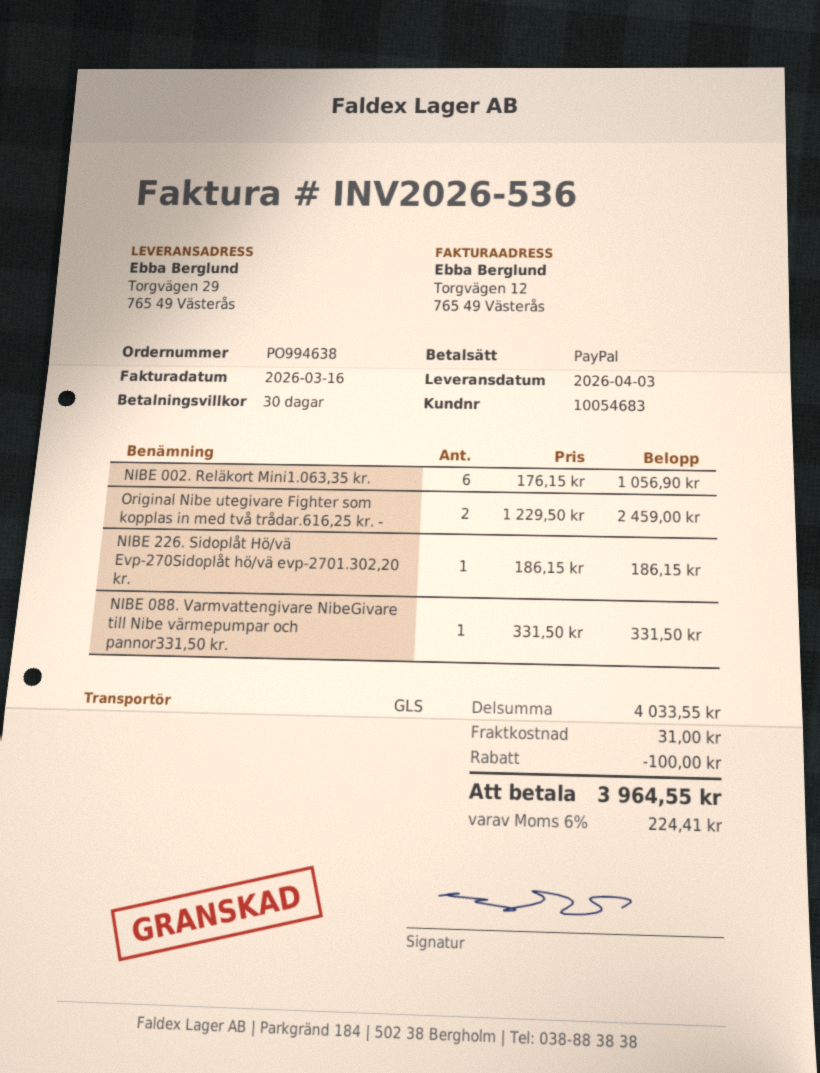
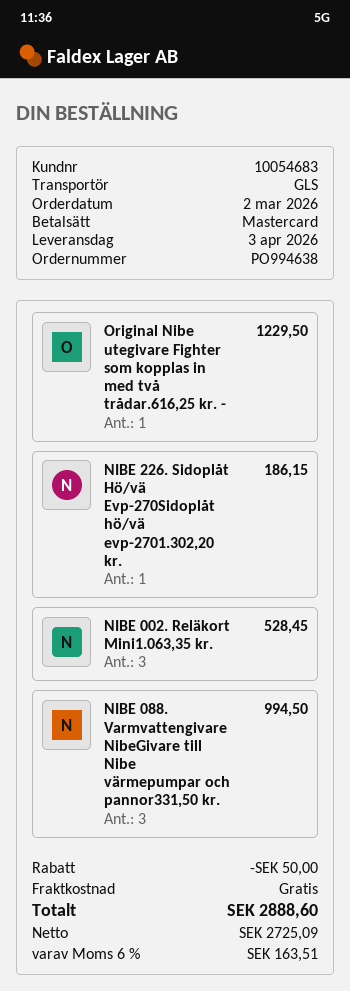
payment method: PayPal -> Mastercard
NIBE 002. Reläkort Mini1.063,35 kr.: 6 for 1056.90 -> 3 for 528.45
Original Nibe utegivare Fighter som kopplas in med två trådar.616,25 kr. -: 2 for 2459.00 -> 1 for 1229.50
NIBE 088. Varmvattengivare NibeGivare till Nibe värmepumpar och pannor331,50 kr.: 1 for 331.50 -> 3 for 994.50
discount: 100.00 -> 50.00
shipping: 31.00 -> 0.00
tax: 6% = 224.41 -> 6% = 163.51
total: 3964.55 -> 2888.60

